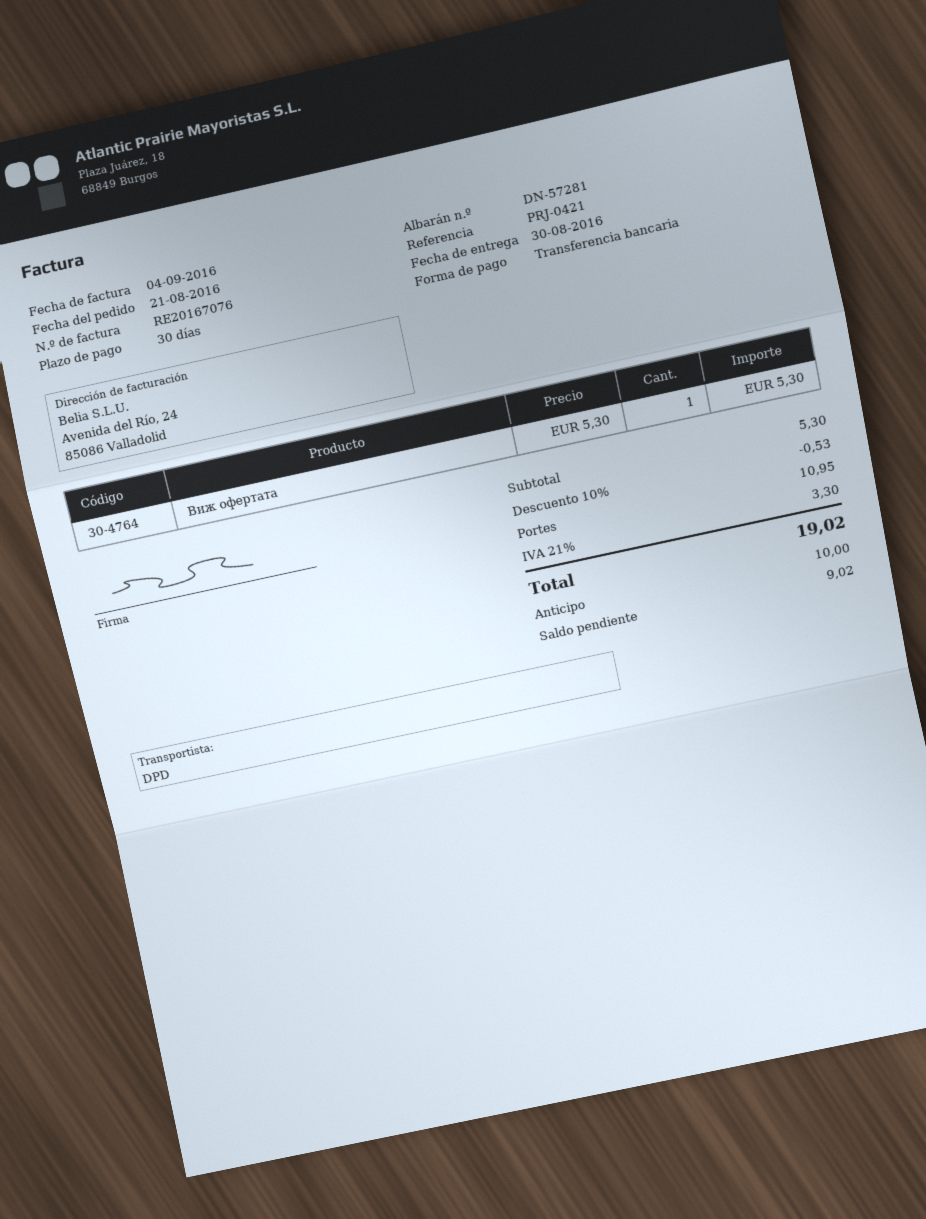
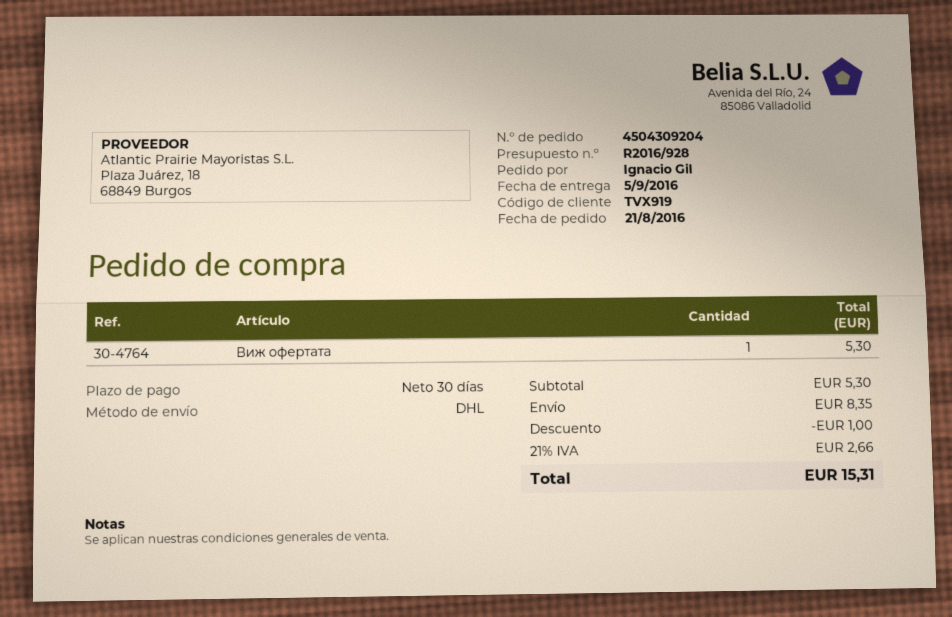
delivery date: 2016-08-30 -> 2016-09-05
shipping method: DPD -> DHL
discount: 0.53 -> 1.00
shipping: 10.95 -> 8.35
tax: 21% = 3.30 -> 21% = 2.66
total: 19.02 -> 15.31

